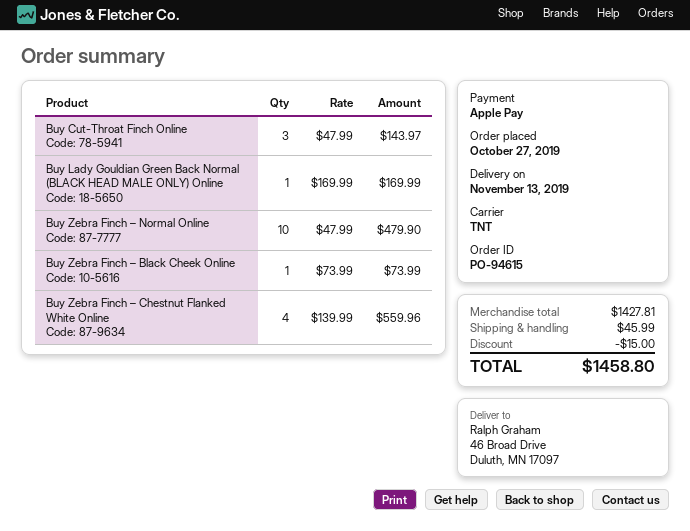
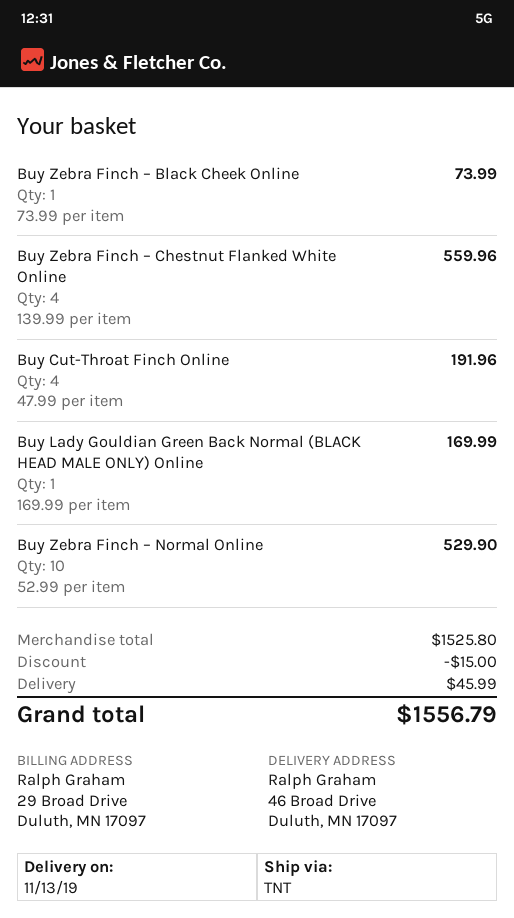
Buy Cut-Throat Finch Online: 3 x 47.99 = 143.97 -> 4 x 47.99 = 191.96
Buy Zebra Finch – Normal Online: 10 x 47.99 = 479.90 -> 10 x 52.99 = 529.90
subtotal: 1427.81 -> 1525.80
total: 1458.80 -> 1556.79

